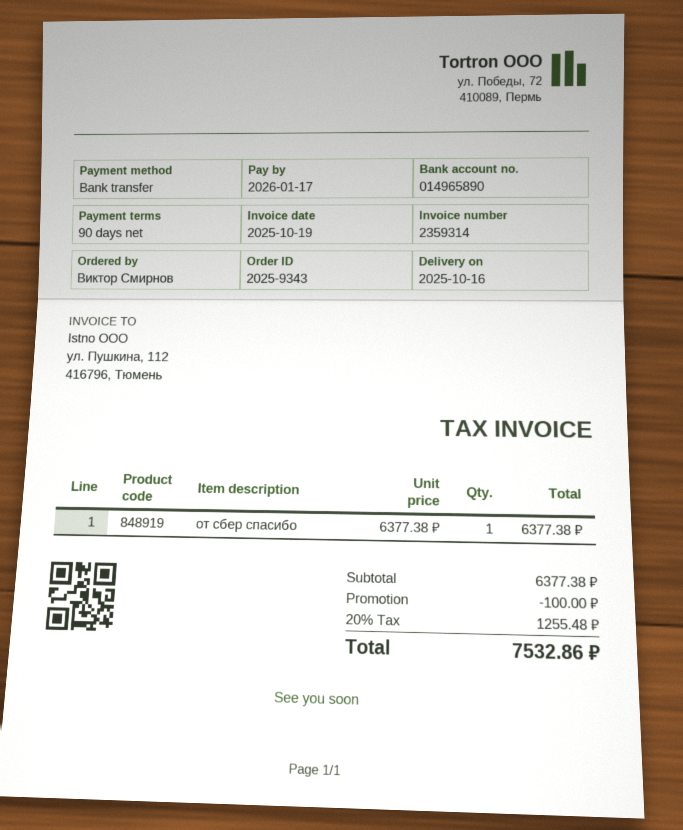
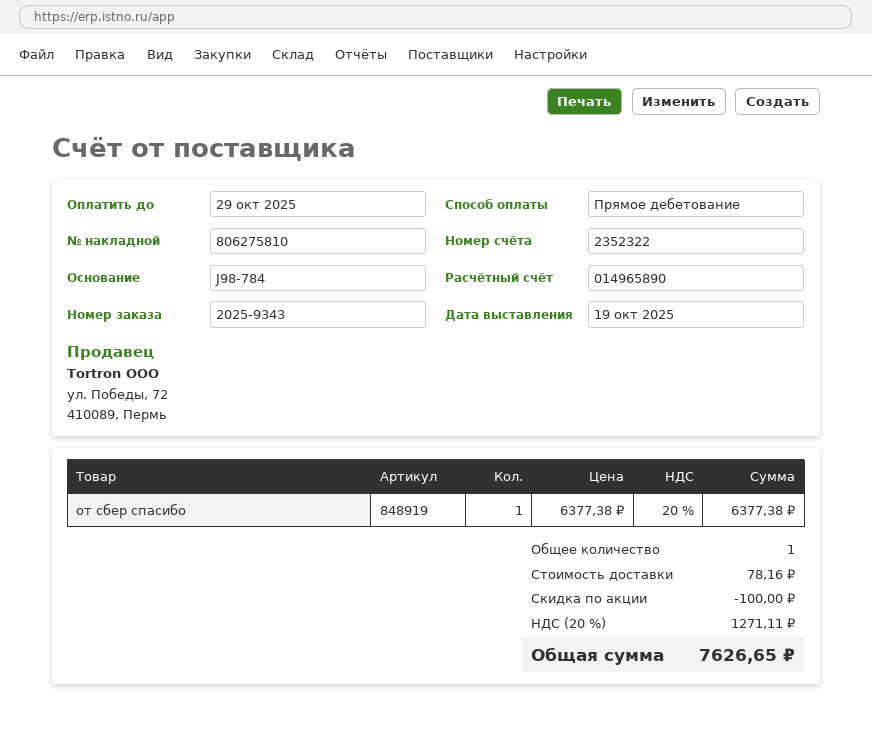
invoice number: 2359314 -> 2352322
due date: 2026-01-17 -> 2025-10-29
payment method: bank transfer -> direct debit
shipping: none -> 78.16
tax: 20% = 1255.48 -> 20% = 1271.11
total: 7532.86 -> 7626.65

